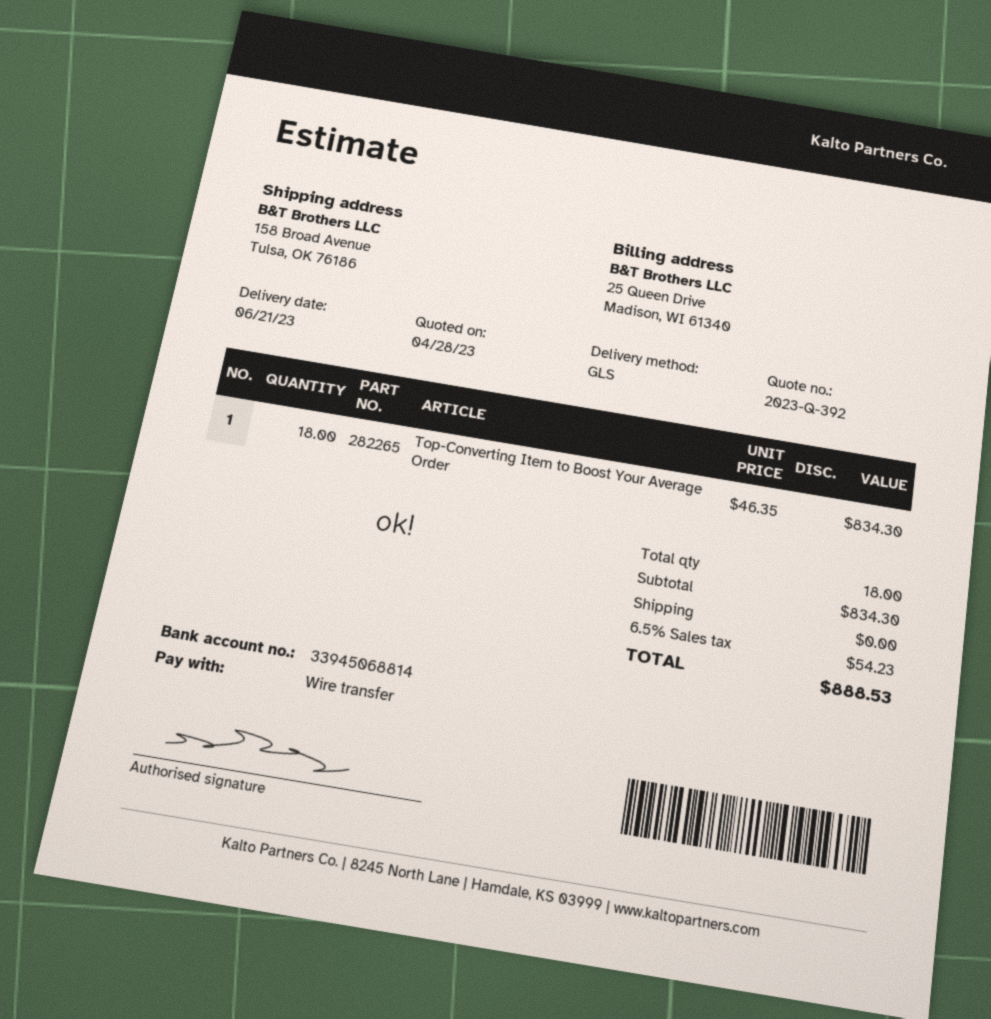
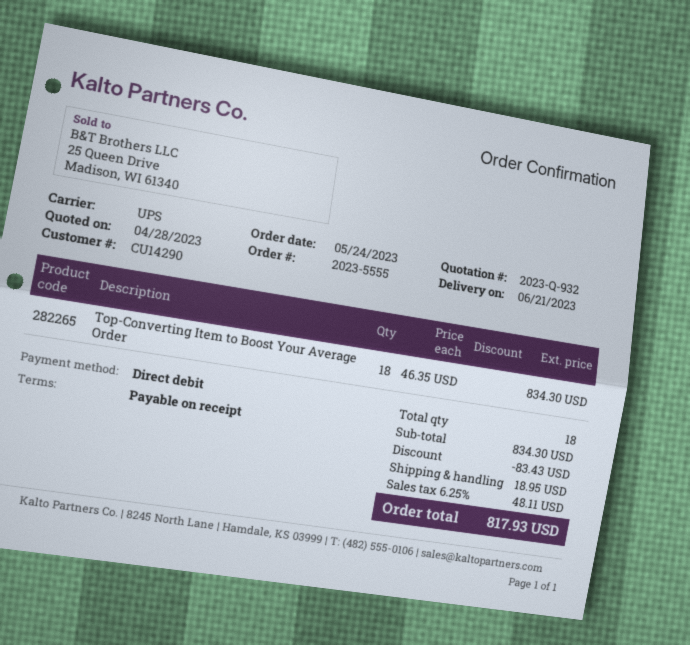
quote number: 2023-Q-392 -> 2023-Q-932
payment method: bank transfer -> direct debit
shipping method: GLS -> UPS
discount: none -> 83.43
shipping: 0.00 -> 18.95
tax: 6.5% = 54.23 -> 6.25% = 48.11
total: 888.53 -> 817.93

